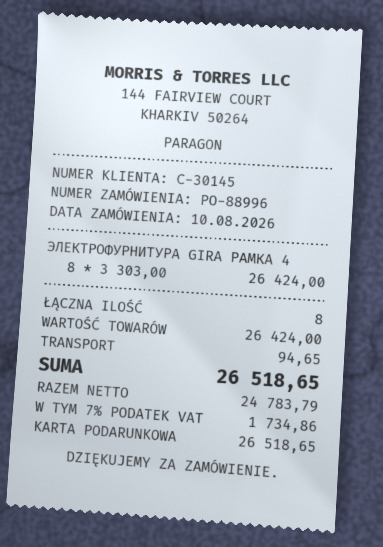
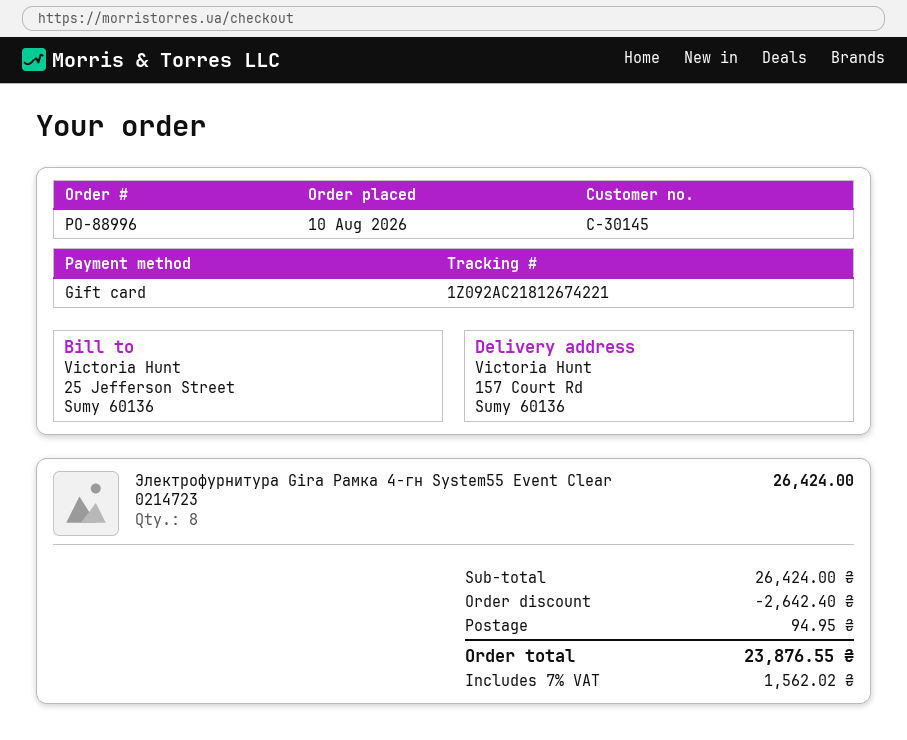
discount: none -> 2642.40
shipping: 94.65 -> 94.95
tax: 7% = 1734.86 -> 7% = 1562.02
total: 26518.65 -> 23876.55

